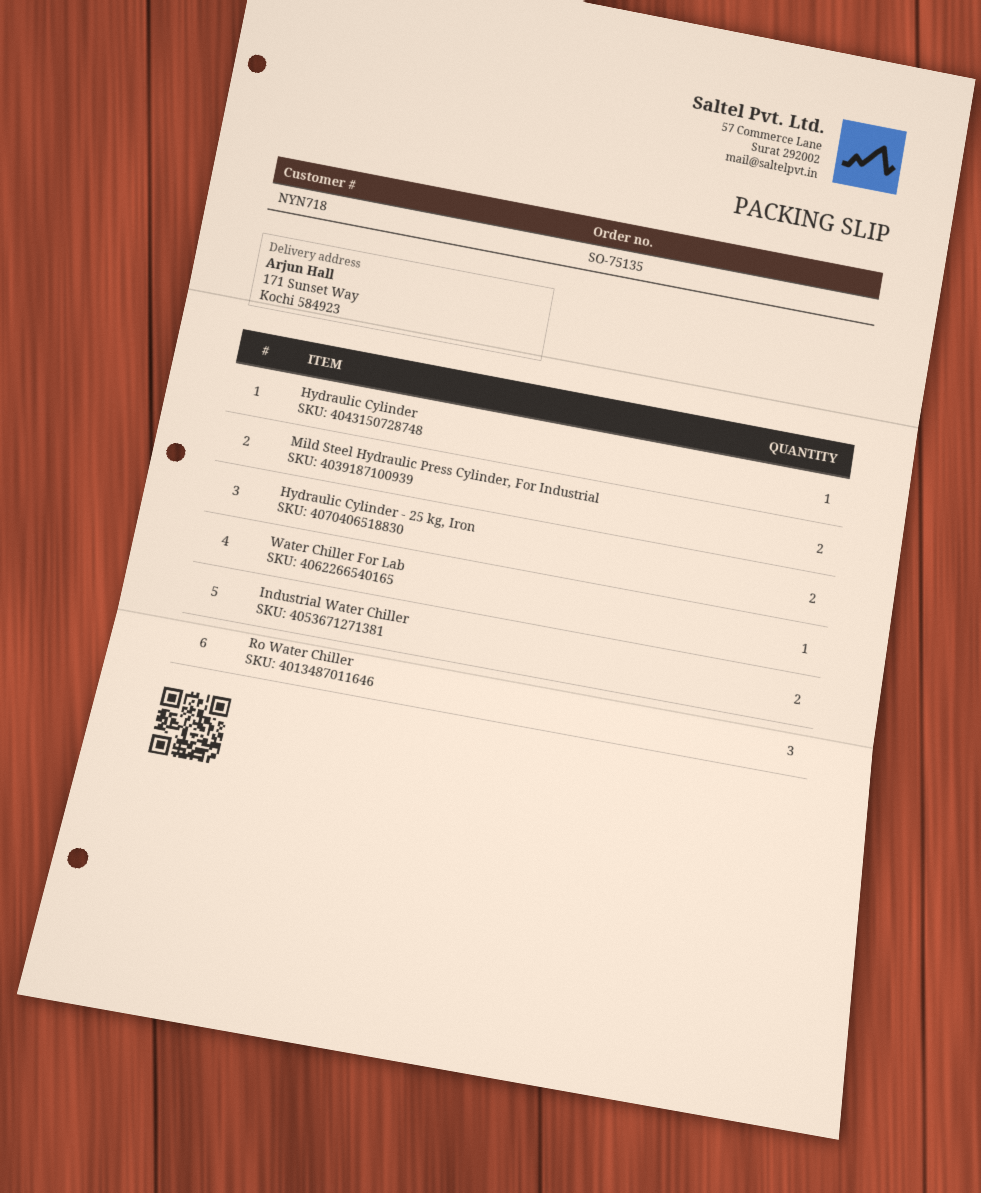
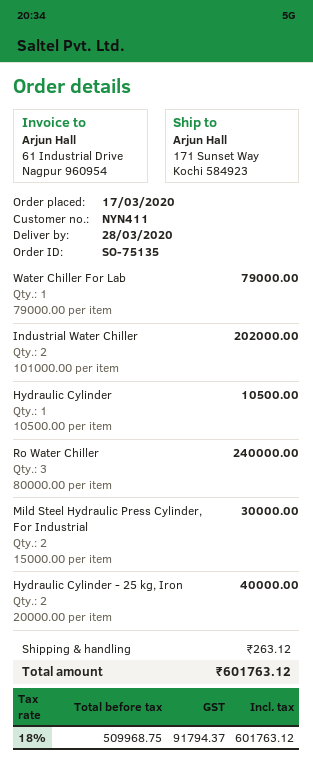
customer number: NYN718 -> NYN411

